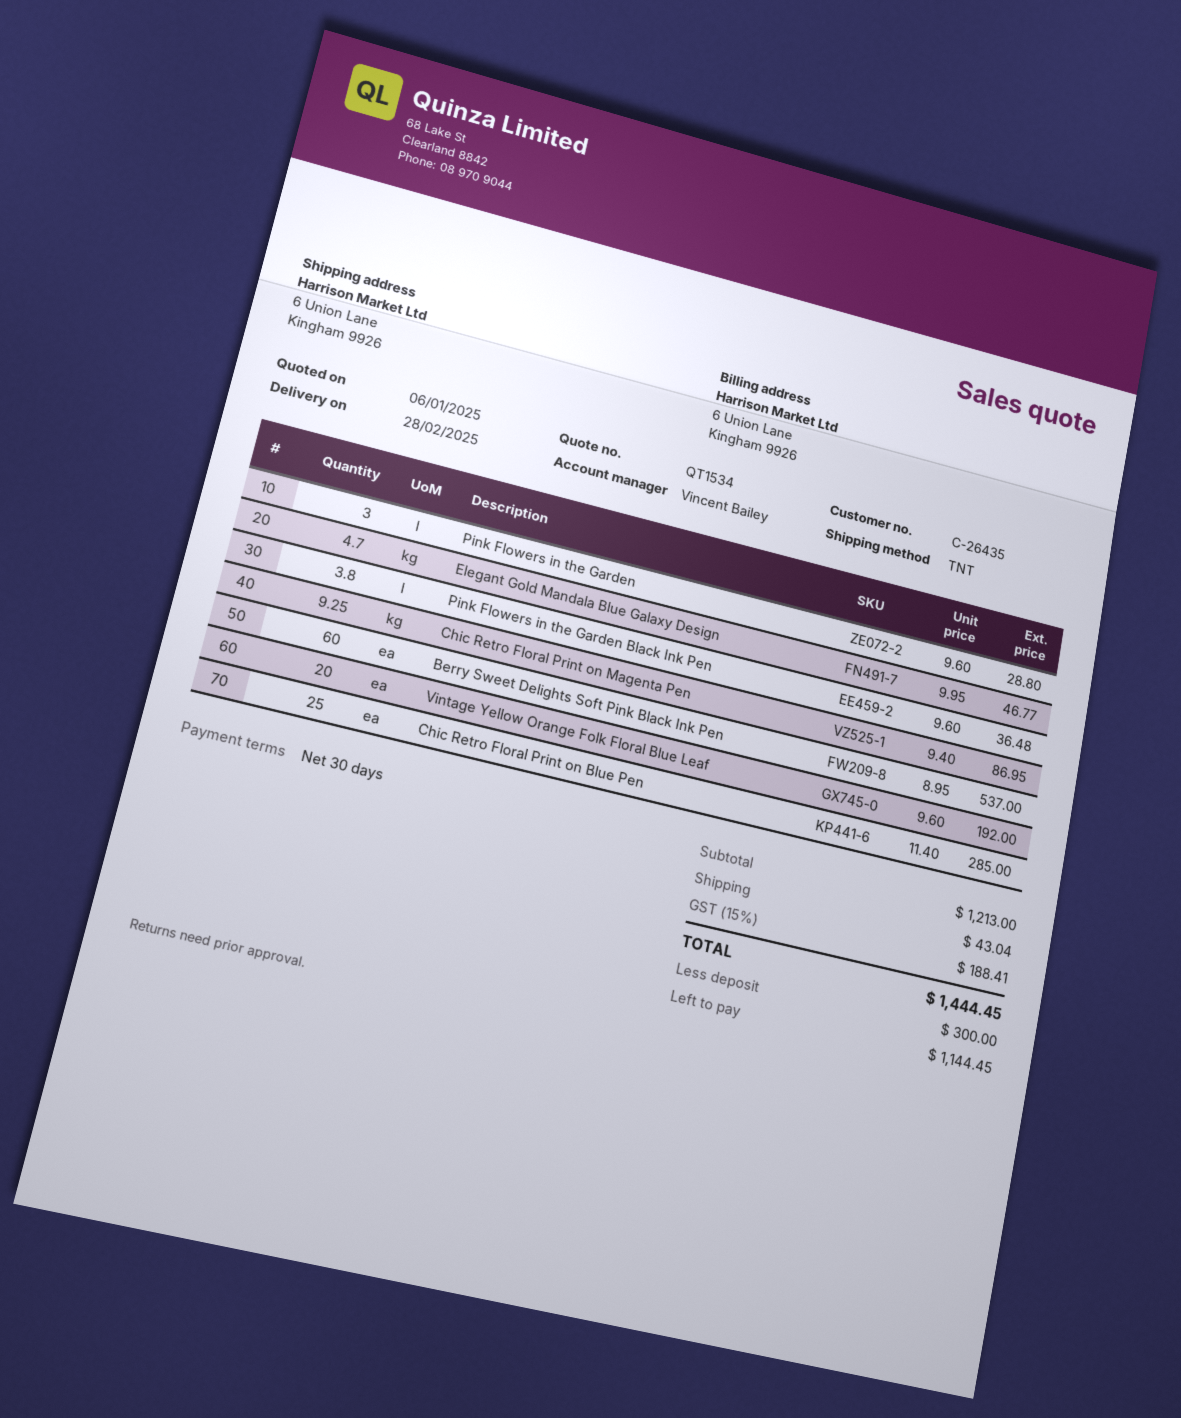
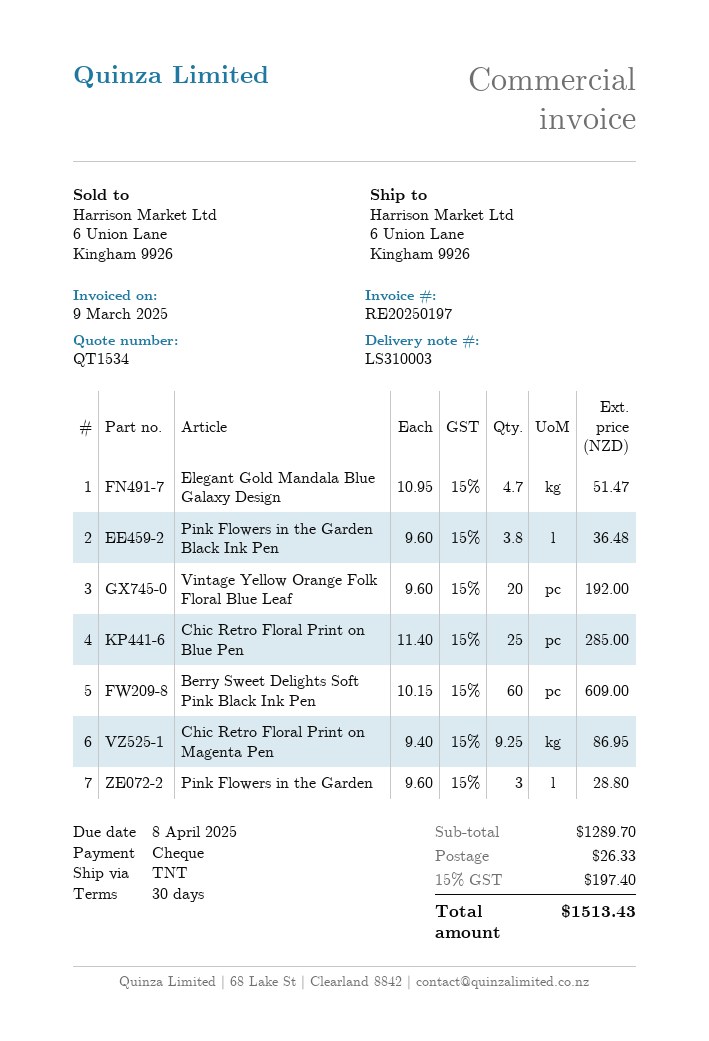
Elegant Gold Mandala Blue Galaxy Design: 4.7 x 9.95 = 46.77 -> 4.7 x 10.95 = 51.47
Berry Sweet Delights Soft Pink Black Ink Pen: 60 x 8.95 = 537.00 -> 60 x 10.15 = 609.00
subtotal: 1213.00 -> 1289.70
shipping: 43.04 -> 26.33
tax: 15% = 188.41 -> 15% = 197.40
total: 1444.45 -> 1513.43

